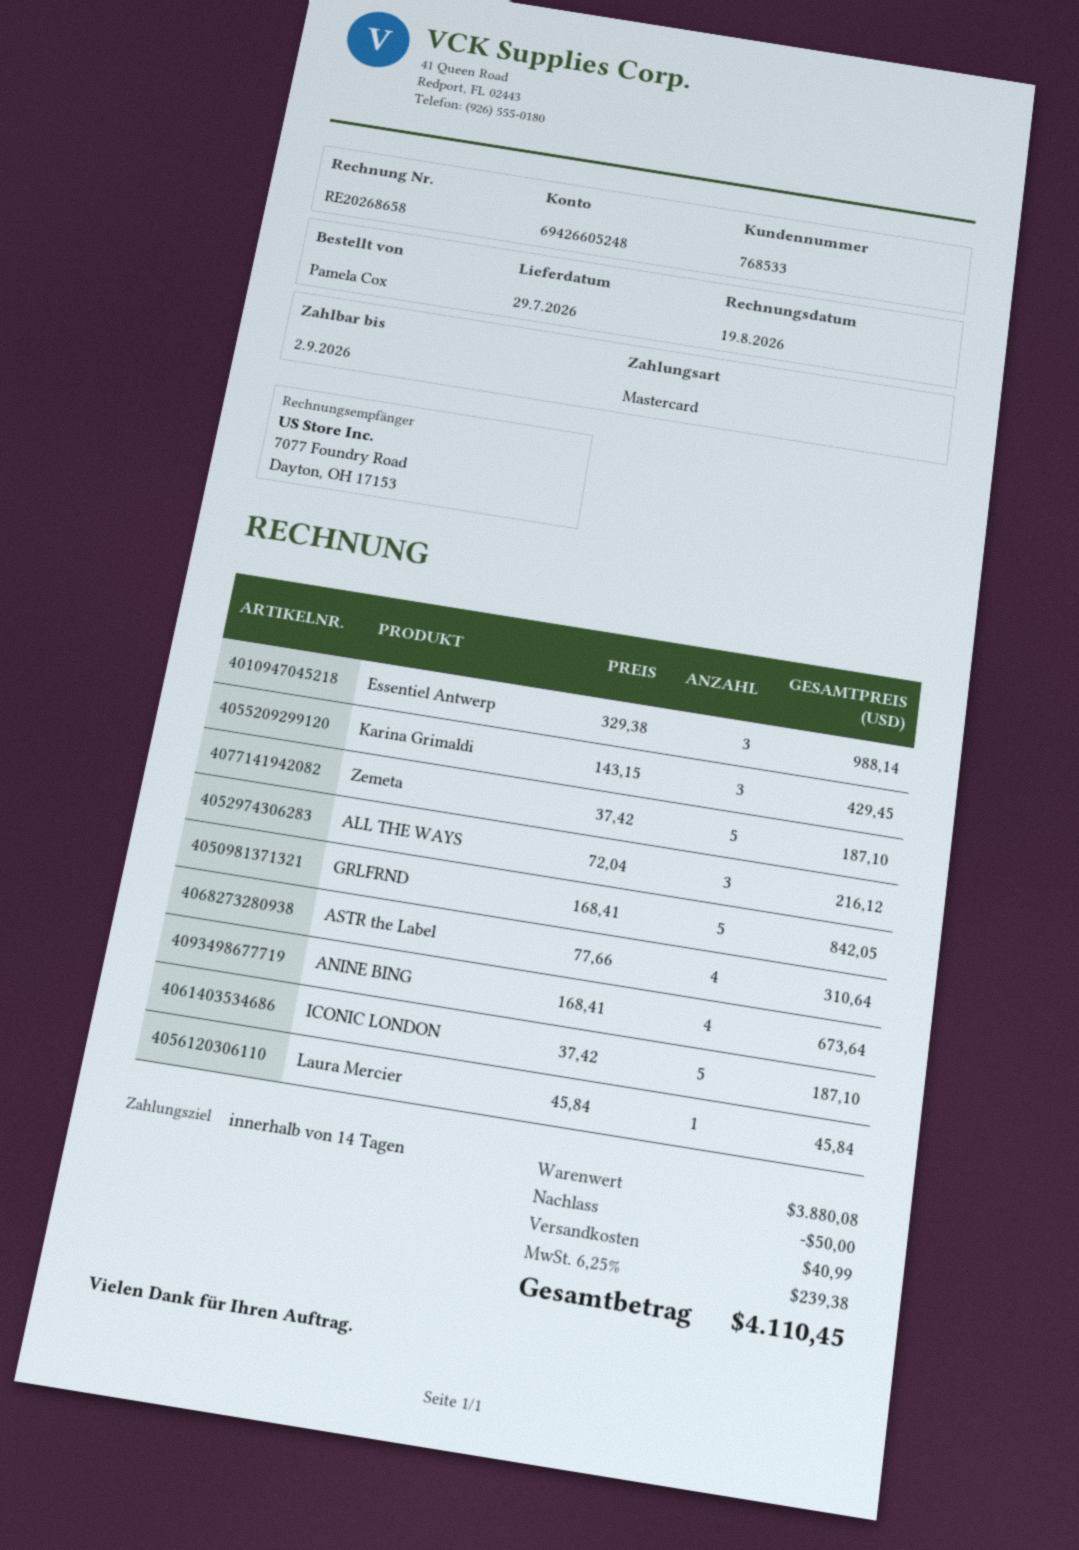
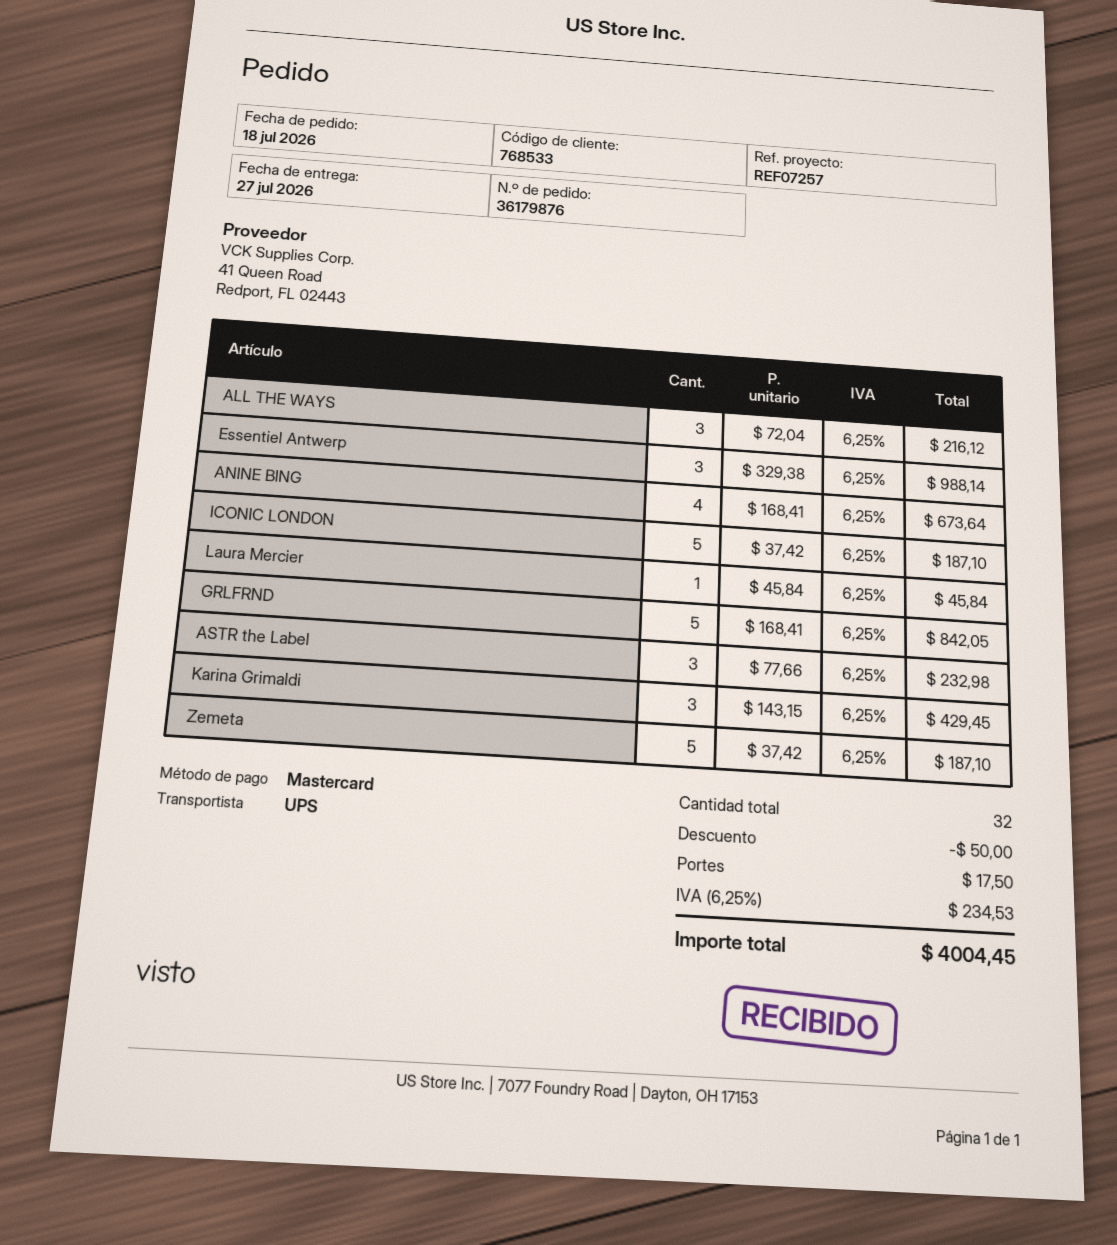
delivery date: 2026-07-29 -> 2026-07-27
ASTR the Label: 4 x 77.66 = 310.64 -> 3 x 77.66 = 232.98
shipping: 40.99 -> 17.50
tax: 6.25% = 239.38 -> 6.25% = 234.53
total: 4110.45 -> 4004.45

